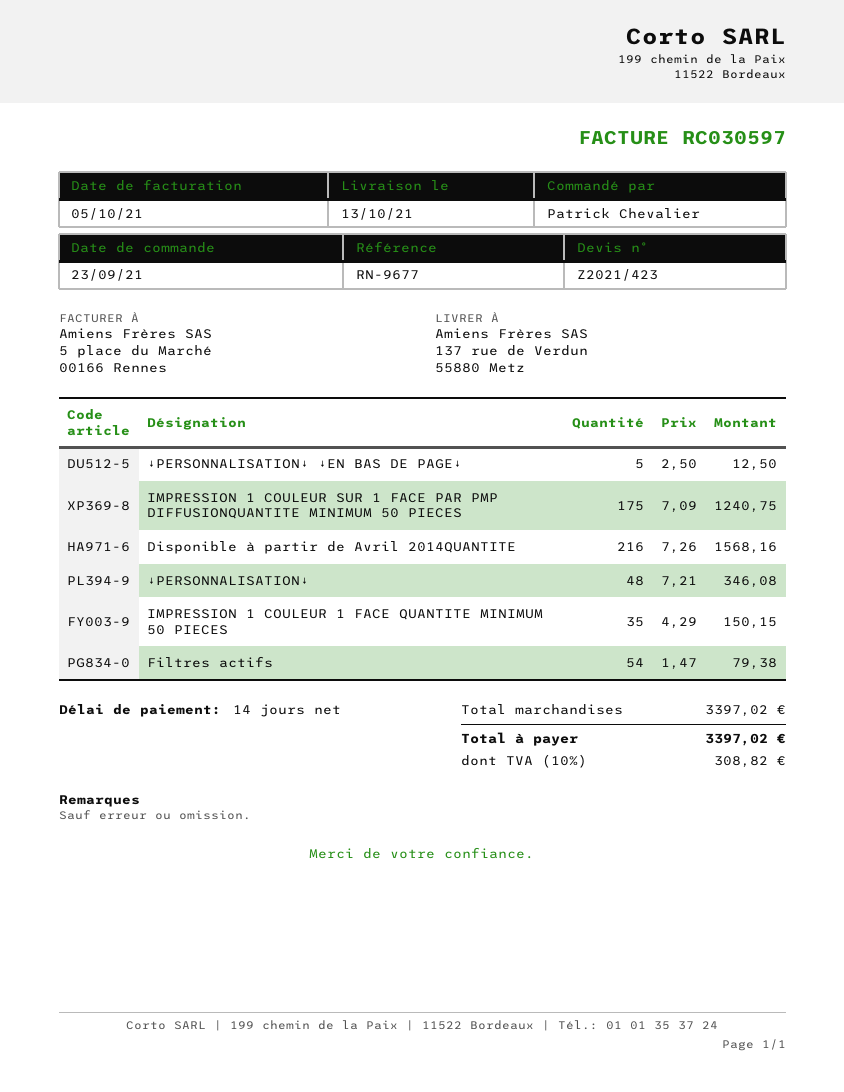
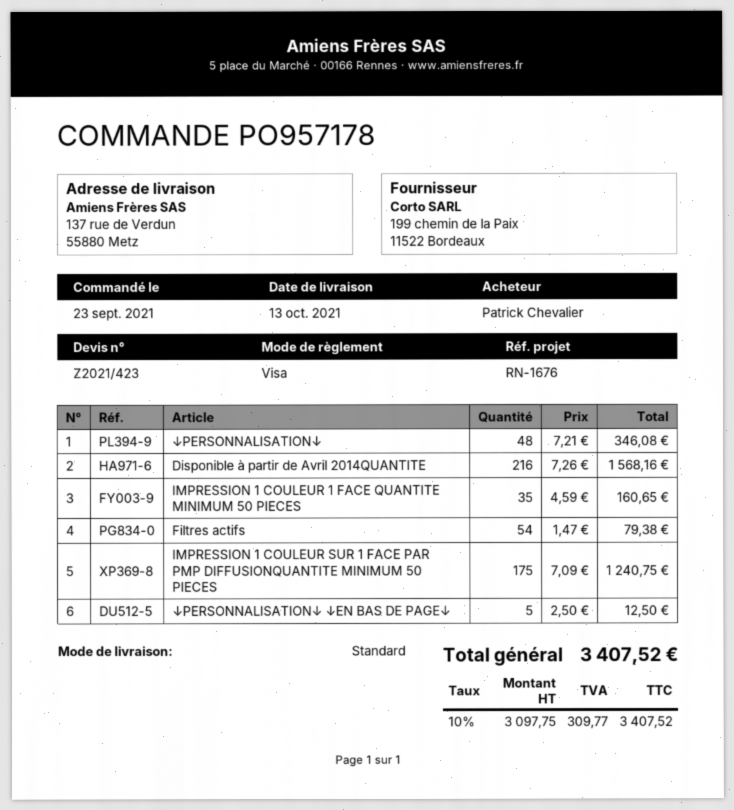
reference: RN-9677 -> RN-1676
IMPRESSION 1 COULEUR 1 FACE QUANTITE MINIMUM 50 PIECES: 35 x 4.29 = 150.15 -> 35 x 4.59 = 160.65
tax: 10% = 308.82 -> 10% = 309.77
total: 3397.02 -> 3407.52

